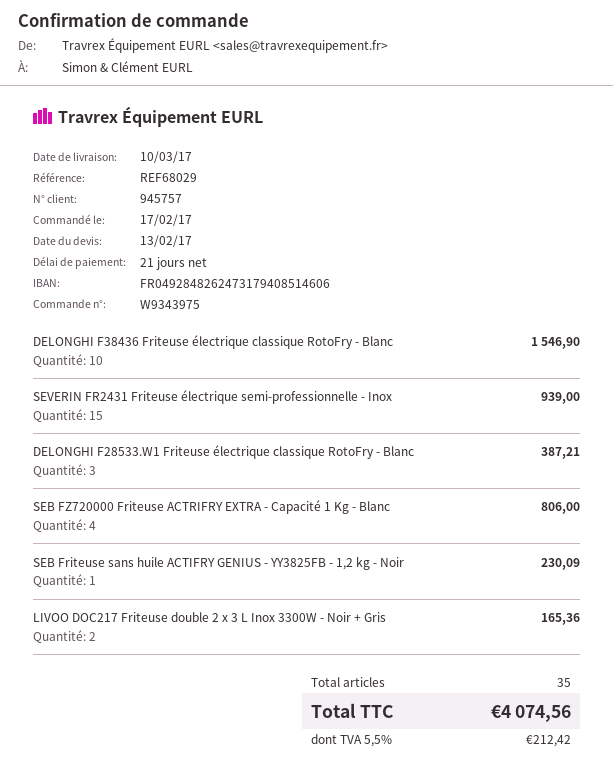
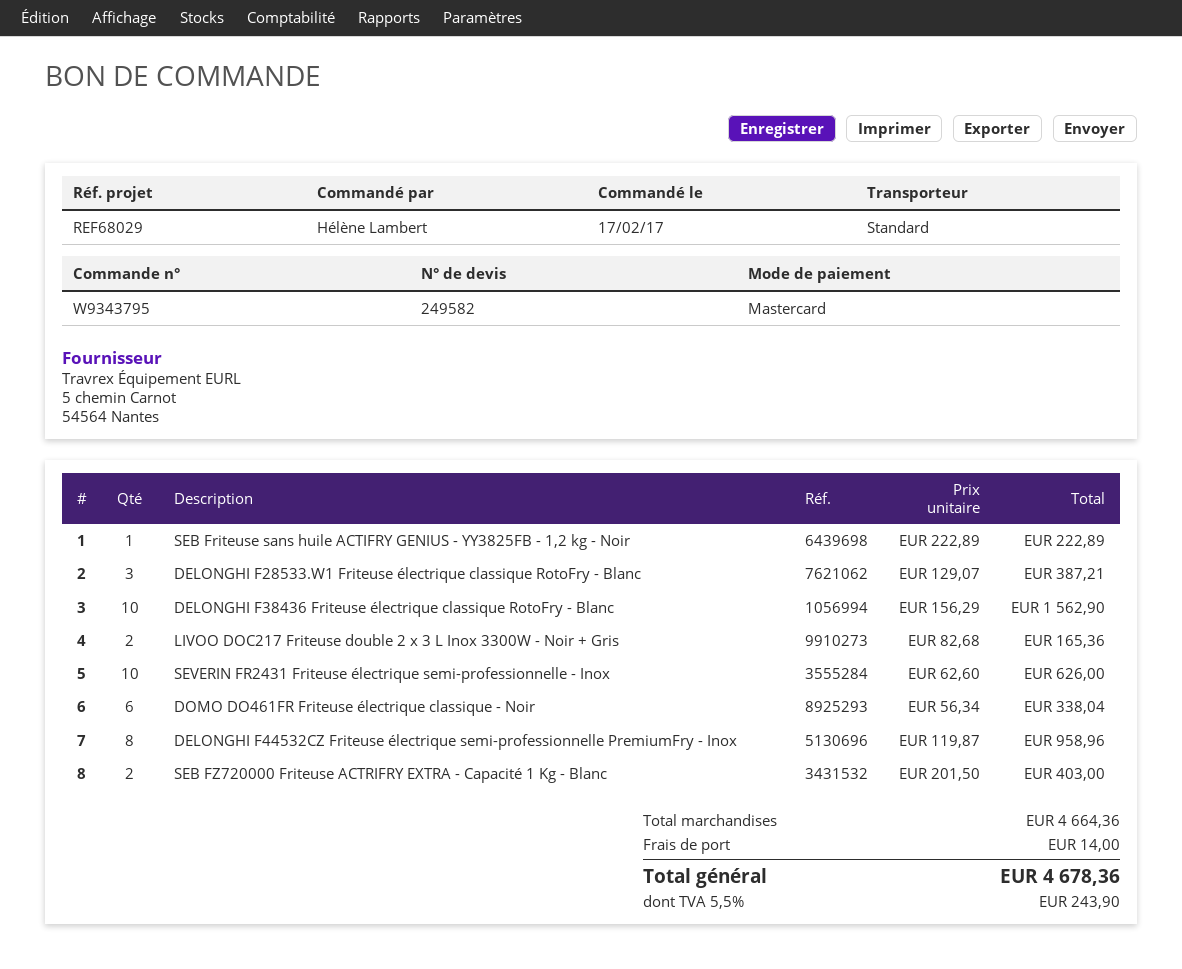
order number: W9343975 -> W9343795
DELONGHI F38436 Friteuse électrique classique RotoFry - Blanc: 10 for 1546.90 -> 10 for 1562.90
SEVERIN FR2431 Friteuse électrique semi-professionnelle - Inox: 15 for 939.00 -> 10 for 626.00
SEB FZ720000 Friteuse ACTRIFRY EXTRA - Capacité 1 Kg - Blanc: 4 for 806.00 -> 2 for 403.00
SEB Friteuse sans huile ACTIFRY GENIUS - YY3825FB - 1,2 kg - Noir: 1 for 230.09 -> 1 for 222.89
DOMO DO461FR Friteuse électrique classique - Noir: none -> 6 for 338.04
DELONGHI F44532CZ Friteuse électrique semi-professionnelle PremiumFry - Inox: none -> 8 for 958.96
shipping: none -> 14.00
tax: 5.5% = 212.42 -> 5.5% = 243.90
total: 4074.56 -> 4678.36

